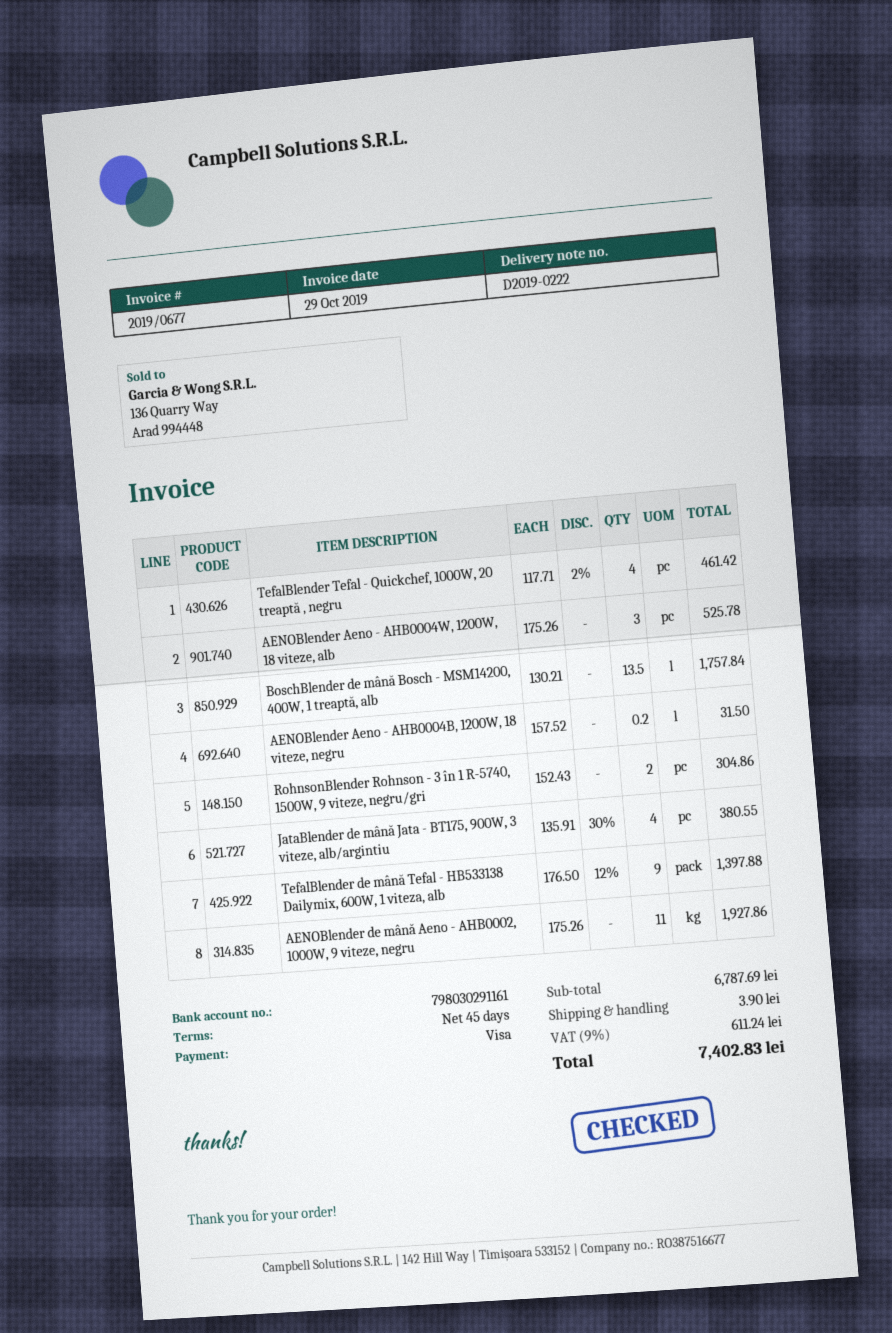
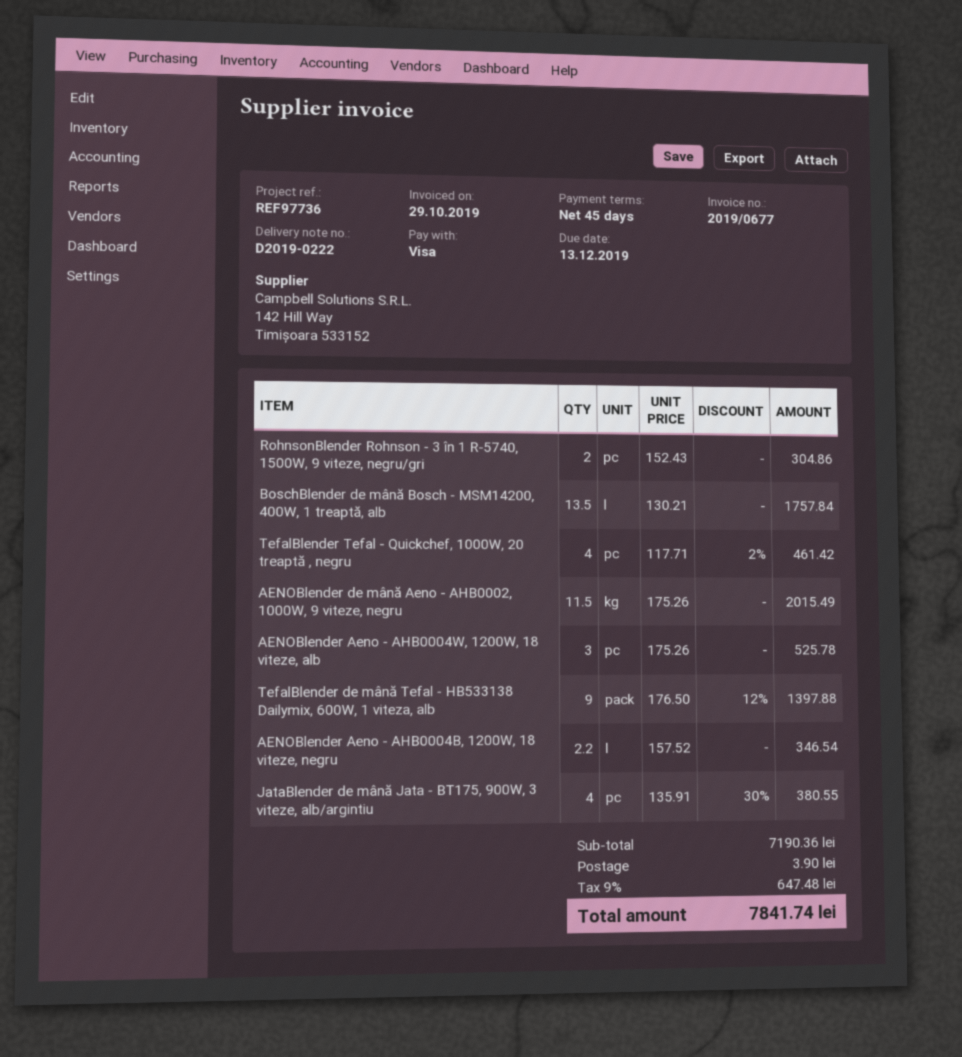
AENOBlender Aeno - AHB0004B, 1200W, 18 viteze, negru: 0.2 x 157.52 = 31.50 -> 2.2 x 157.52 = 346.54
AENOBlender de mână Aeno - AHB0002, 1000W, 9 viteze, negru: 11 x 175.26 = 1927.86 -> 11.5 x 175.26 = 2015.49
subtotal: 6787.69 -> 7190.36
tax: 9% = 611.24 -> 9% = 647.48
total: 7402.83 -> 7841.74

